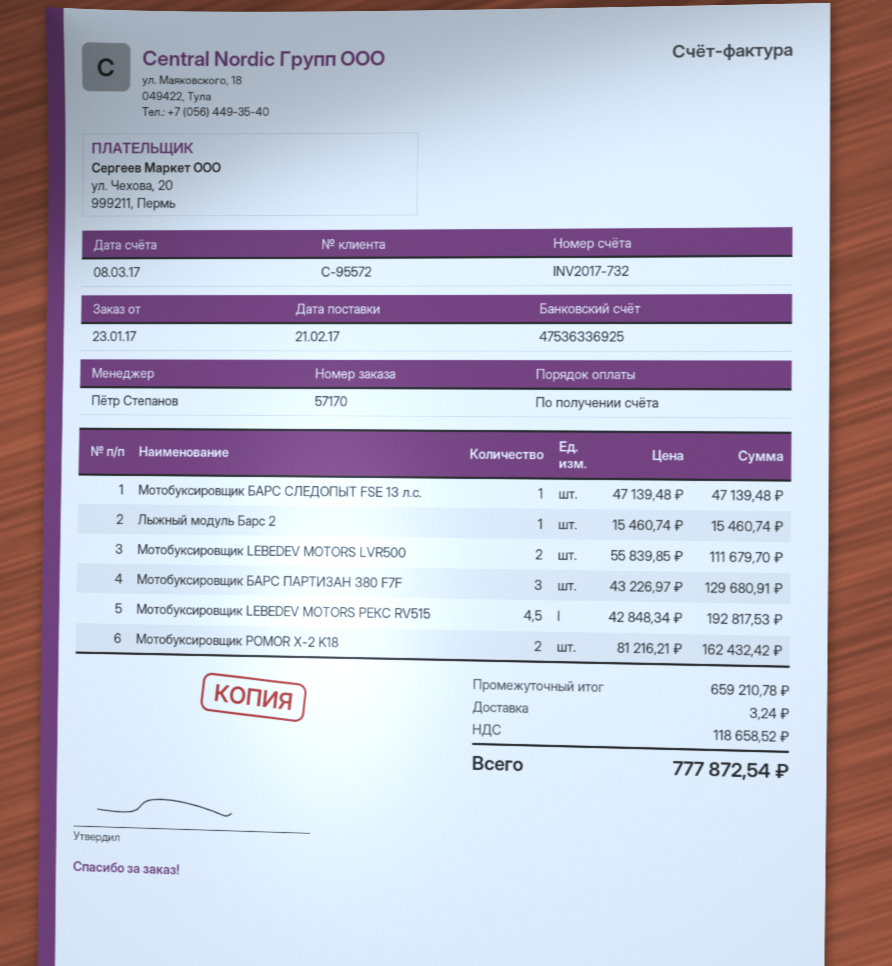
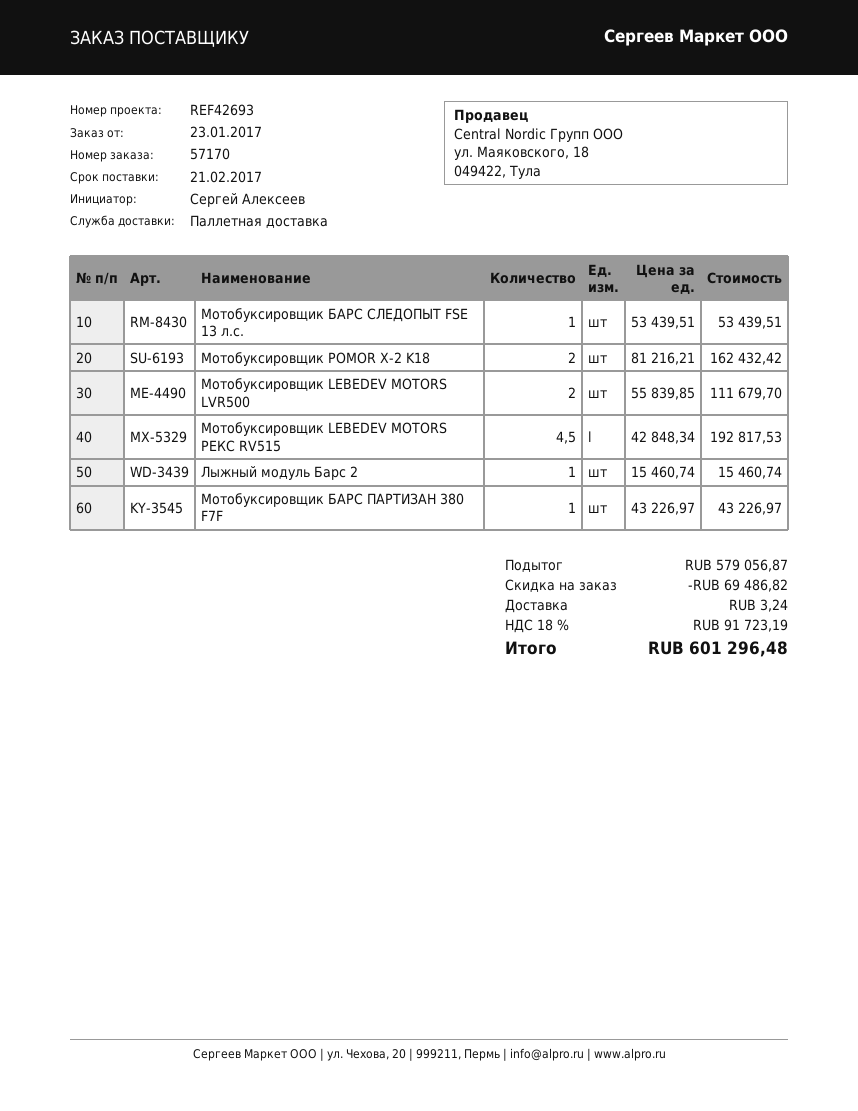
Мотобуксировщик БАРС СЛЕДОПЫТ FSE 13 л.с.: 1 x 47139.48 = 47139.48 -> 1 x 53439.51 = 53439.51
Мотобуксировщик БАРС ПАРТИЗАН 380 F7F: 3 x 43226.97 = 129680.91 -> 1 x 43226.97 = 43226.97
subtotal: 659210.78 -> 579056.87
discount: none -> 69486.82
tax: 118658.52 -> 91723.19
total: 777872.54 -> 601296.48

